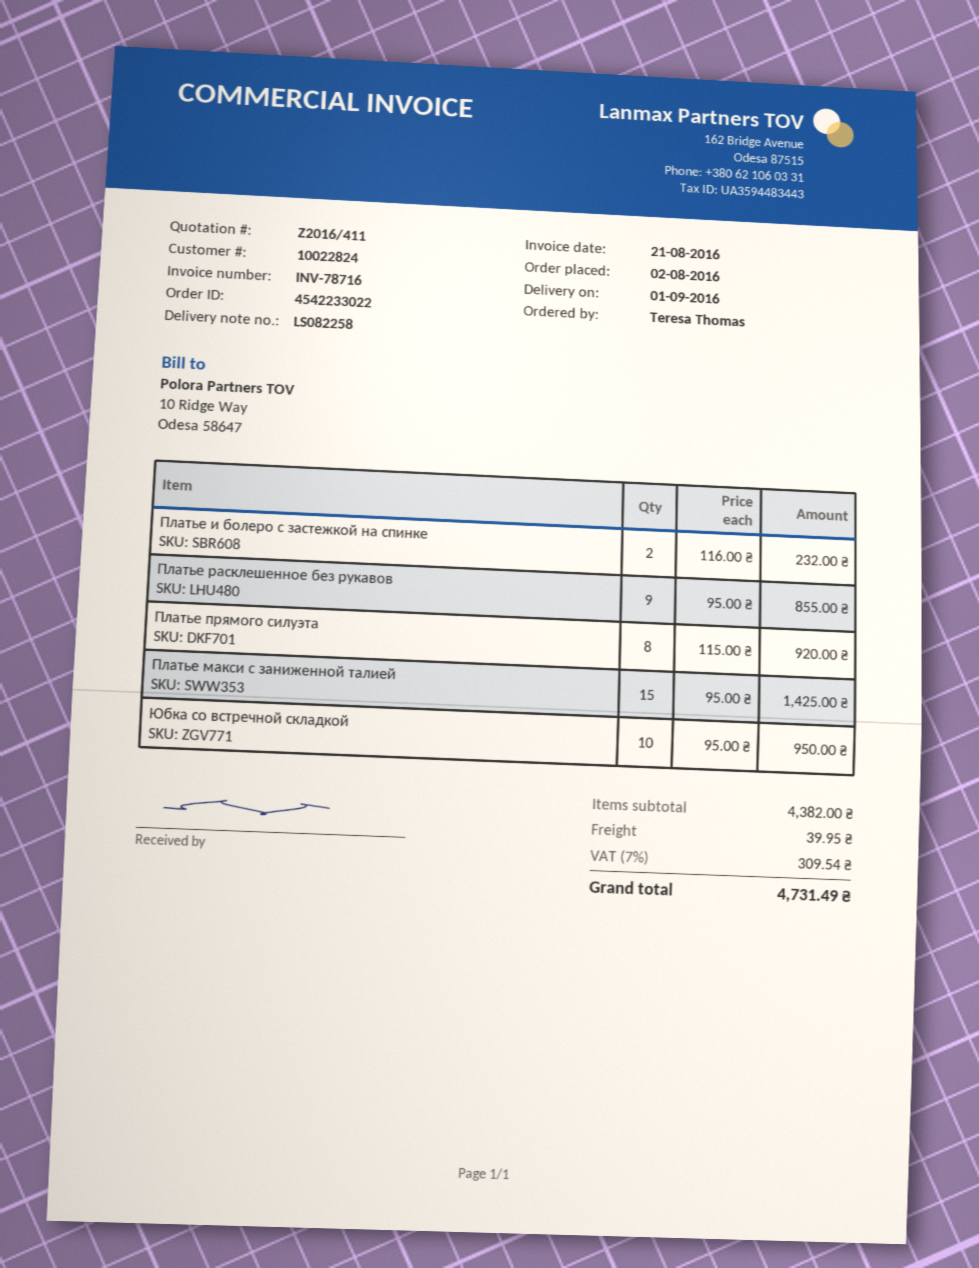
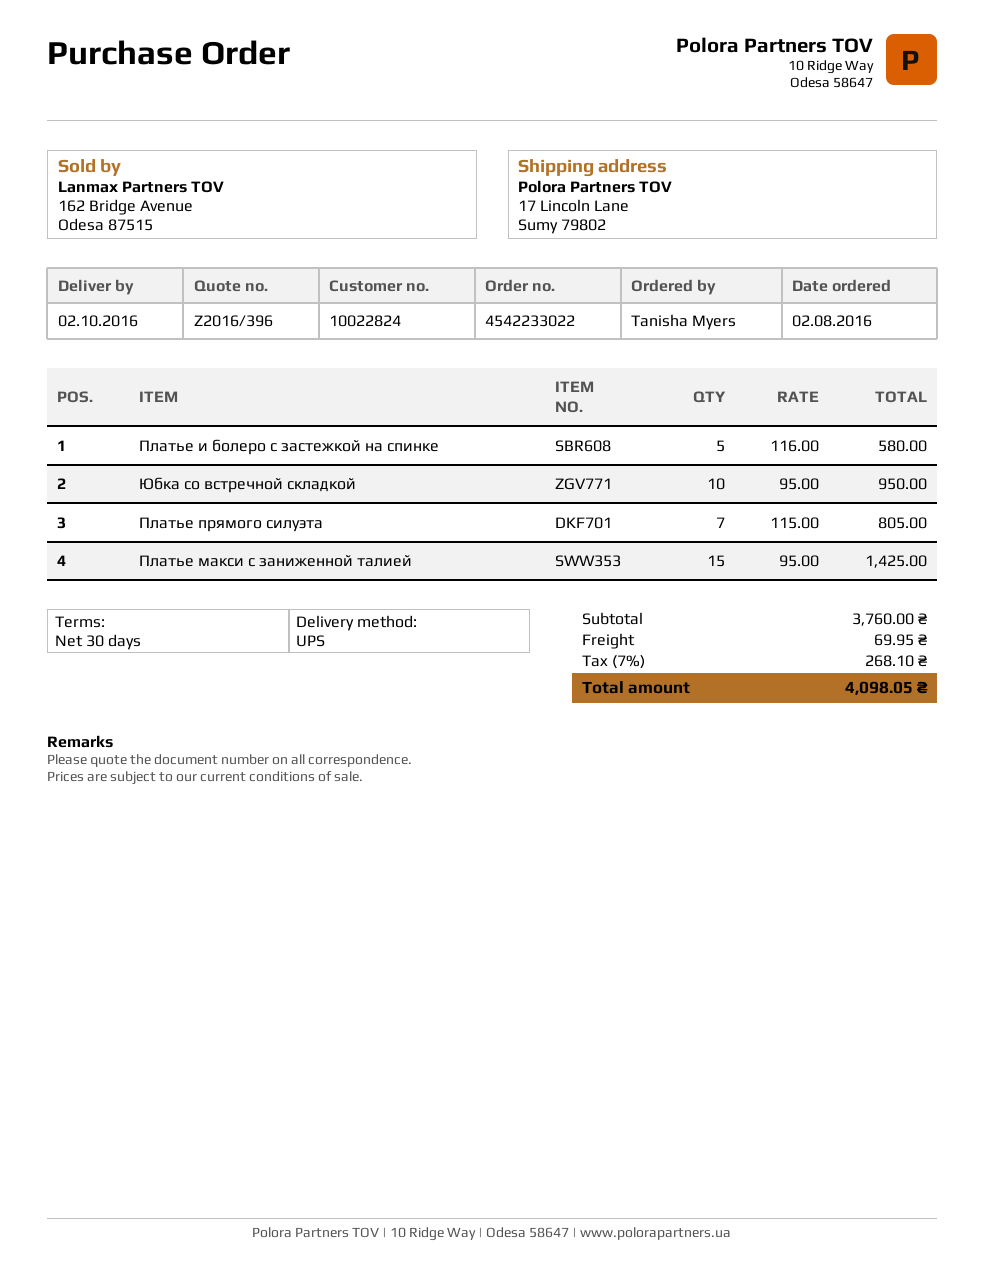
quote number: Z2016/411 -> Z2016/396
delivery date: 2016-09-01 -> 2016-10-02
ordered by: Teresa Thomas -> Tanisha Myers
Платье и болеро с застежкой на спинке: 2 x 116.00 = 232.00 -> 5 x 116.00 = 580.00
Платье расклешенное без рукавов: 9 x 95.00 = 855.00 -> none
Платье прямого силуэта: 8 x 115.00 = 920.00 -> 7 x 115.00 = 805.00
subtotal: 4382.00 -> 3760.00
shipping: 39.95 -> 69.95
tax: 7% = 309.54 -> 7% = 268.10
total: 4731.49 -> 4098.05

